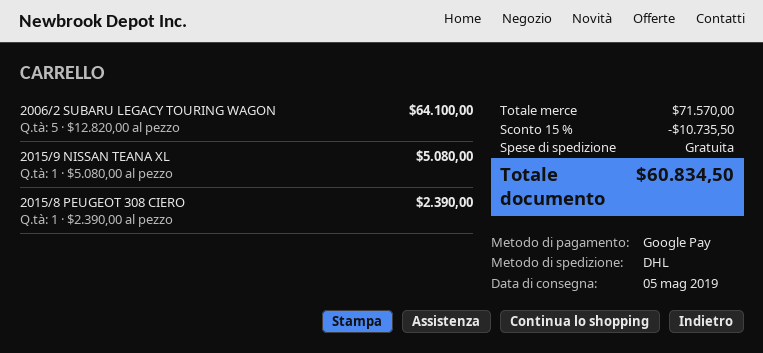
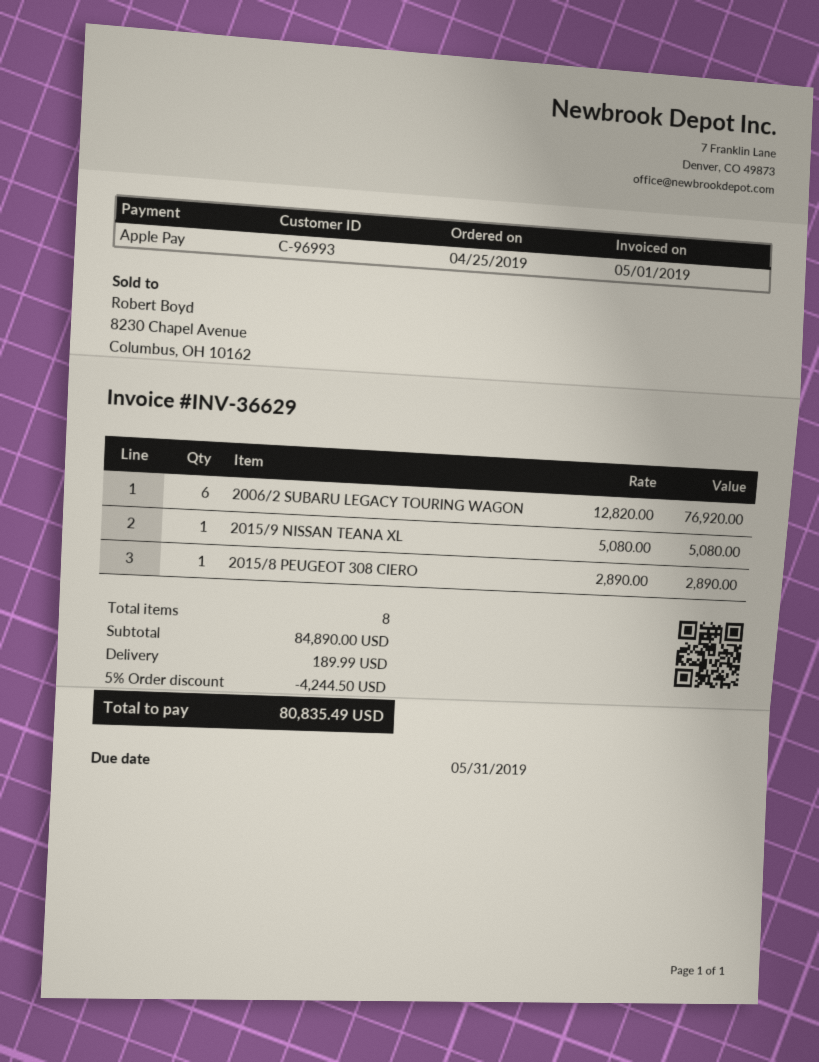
payment method: Google Pay -> Apple Pay
2006/2 SUBARU LEGACY TOURING WAGON: 5 x 12820.00 = 64100.00 -> 6 x 12820.00 = 76920.00
2015/8 PEUGEOT 308 CIERO: 1 x 2390.00 = 2390.00 -> 1 x 2890.00 = 2890.00
subtotal: 71570.00 -> 84890.00
discount: 15% = 10735.50 -> 5% = 4244.50
shipping: 0.00 -> 189.99
total: 60834.50 -> 80835.49

